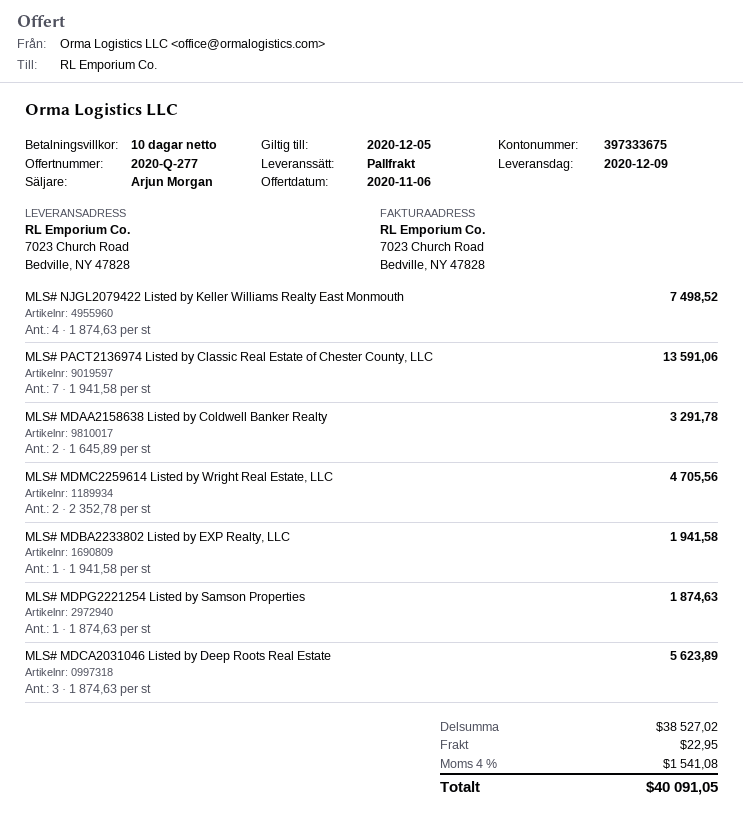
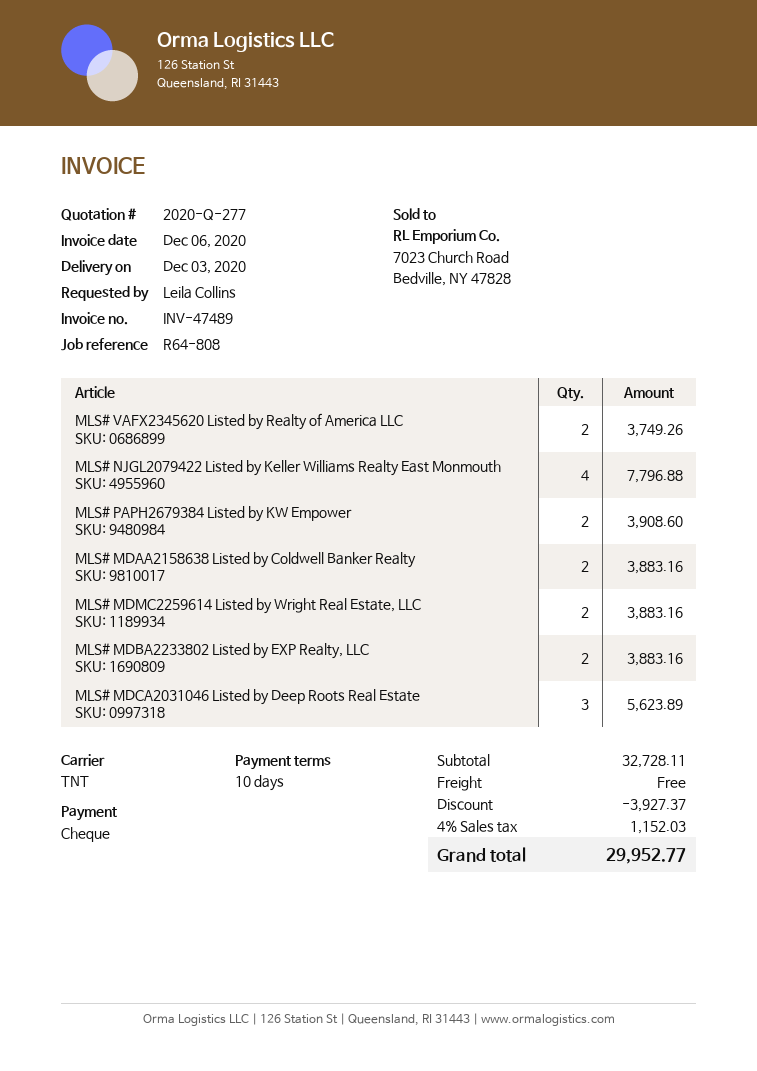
delivery date: 2020-12-09 -> 2020-12-03
shipping method: pallet freight -> TNT
MLS# NJGL2079422 Listed by Keller Williams Realty East Monmouth: 4 for 7498.52 -> 4 for 7796.88
MLS# PACT2136974 Listed by Classic Real Estate of Chester County, LLC: 7 for 13591.06 -> none
MLS# MDAA2158638 Listed by Coldwell Banker Realty: 2 for 3291.78 -> 2 for 3883.16
MLS# MDMC2259614 Listed by Wright Real Estate, LLC: 2 for 4705.56 -> 2 for 3883.16
MLS# MDBA2233802 Listed by EXP Realty, LLC: 1 for 1941.58 -> 2 for 3883.16
MLS# MDPG2221254 Listed by Samson Properties: 1 for 1874.63 -> none
MLS# VAFX2345620 Listed by Realty of America LLC: none -> 2 for 3749.26
MLS# PAPH2679384 Listed by KW Empower: none -> 2 for 3908.60
subtotal: 38527.02 -> 32728.11
discount: none -> 3927.37
shipping: 22.95 -> 0.00
tax: 4% = 1541.08 -> 4% = 1152.03
total: 40091.05 -> 29952.77

